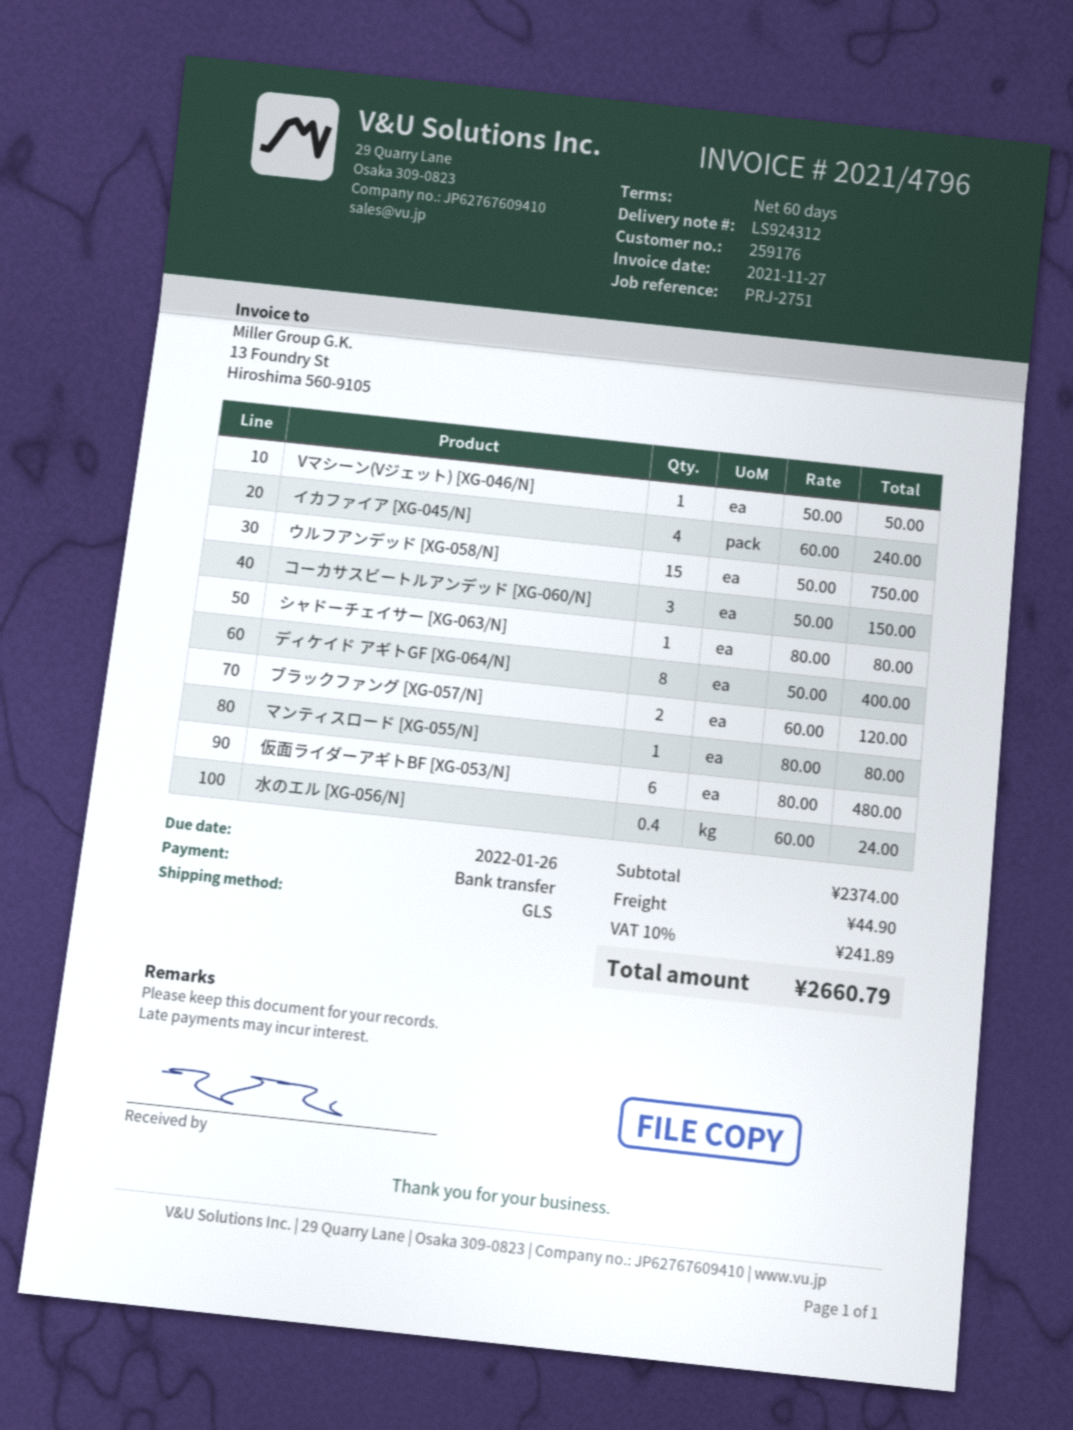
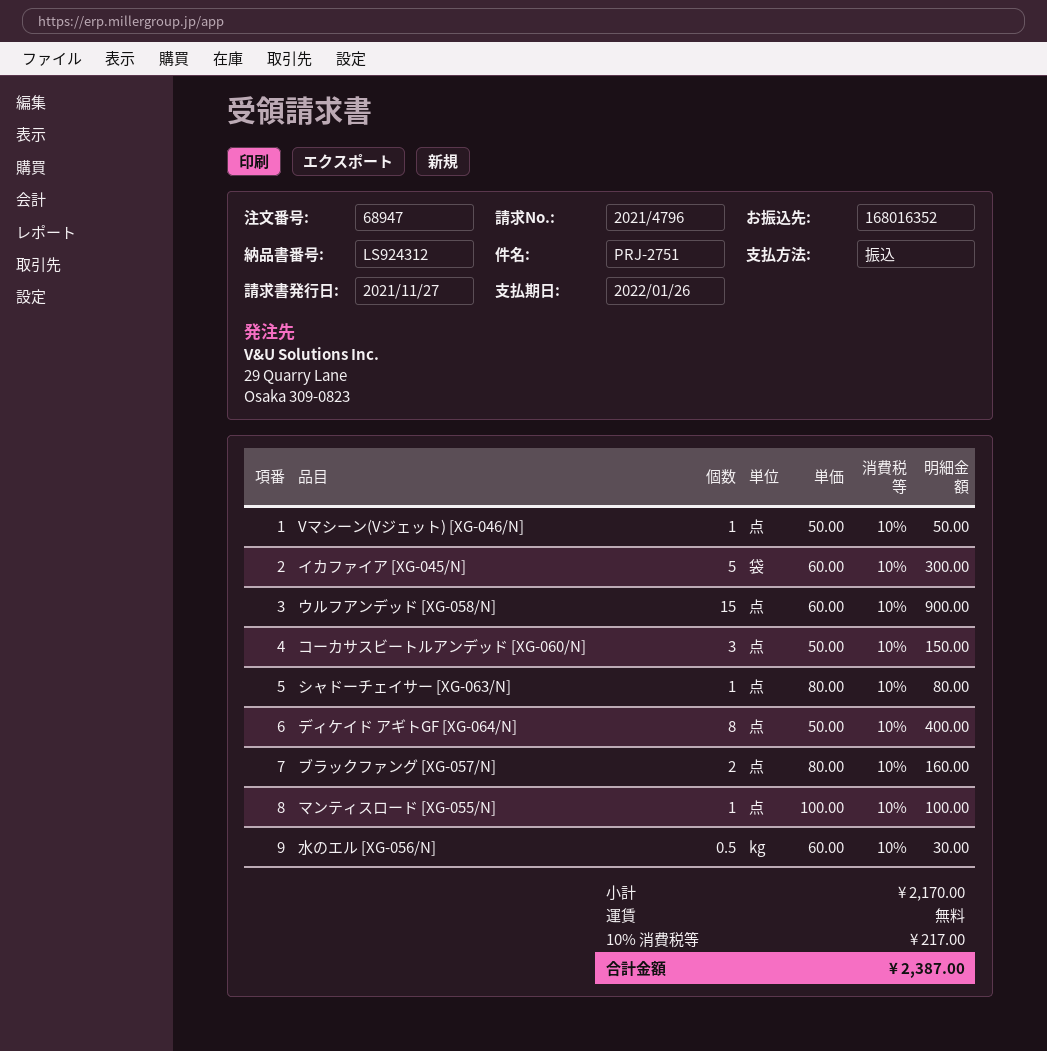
イカファイア [XG-045/N]: 4 x 60.00 = 240.00 -> 5 x 60.00 = 300.00
ウルフアンデッド [XG-058/N]: 15 x 50.00 = 750.00 -> 15 x 60.00 = 900.00
ブラックファング [XG-057/N]: 2 x 60.00 = 120.00 -> 2 x 80.00 = 160.00
マンティスロード [XG-055/N]: 1 x 80.00 = 80.00 -> 1 x 100.00 = 100.00
仮面ライダーアギトBF [XG-053/N]: 6 x 80.00 = 480.00 -> none
水のエル [XG-056/N]: 0.4 x 60.00 = 24.00 -> 0.5 x 60.00 = 30.00
subtotal: 2374.00 -> 2170.00
shipping: 44.90 -> 0.00
tax: 10% = 241.89 -> 10% = 217.00
total: 2660.79 -> 2387.00

